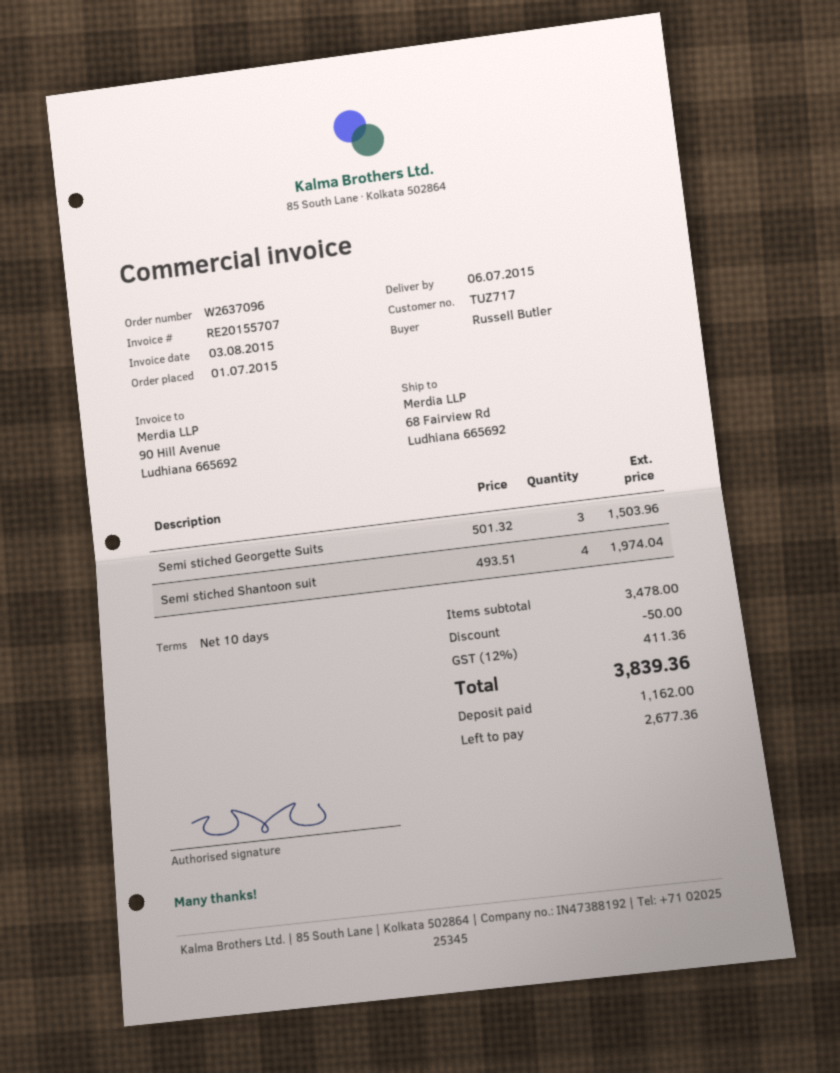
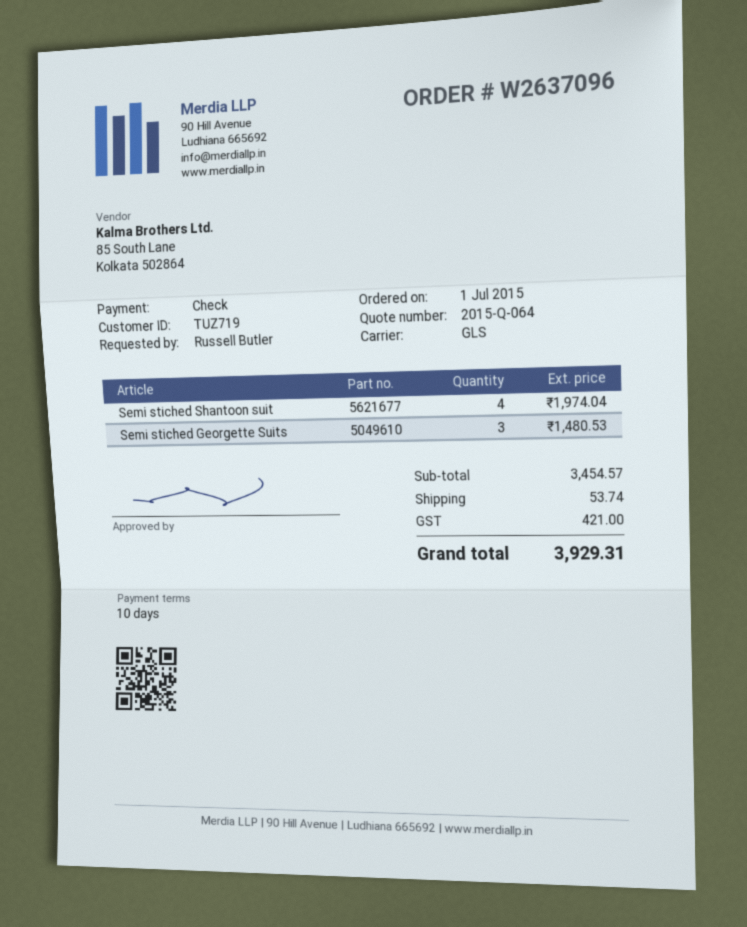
customer number: TUZ717 -> TUZ719
Semi stiched Georgette Suits: 3 for 1503.96 -> 3 for 1480.53
subtotal: 3478.00 -> 3454.57
discount: 50.00 -> none
shipping: none -> 53.74
tax: 411.36 -> 421.00
total: 3839.36 -> 3929.31

